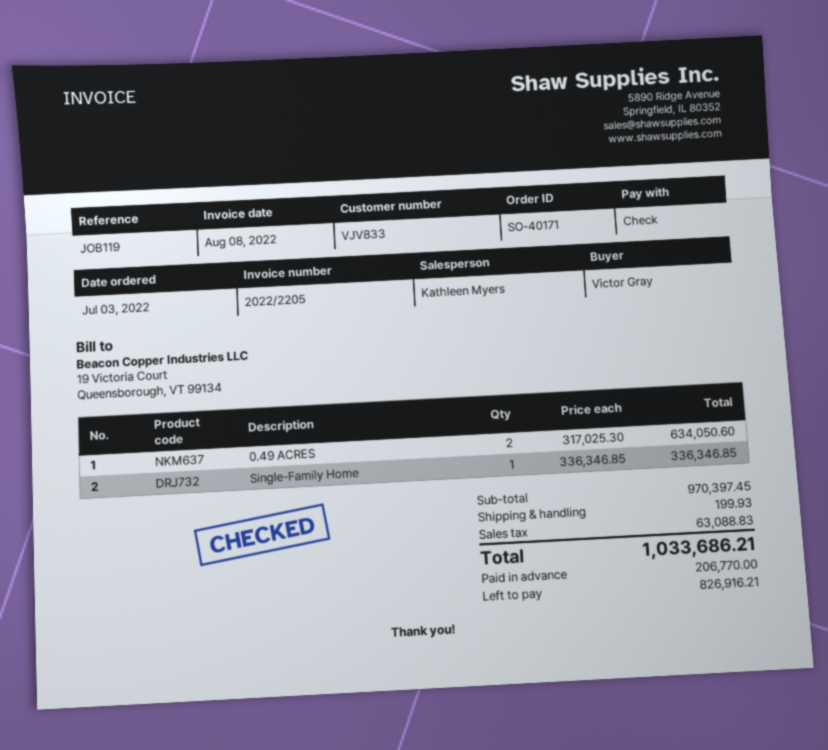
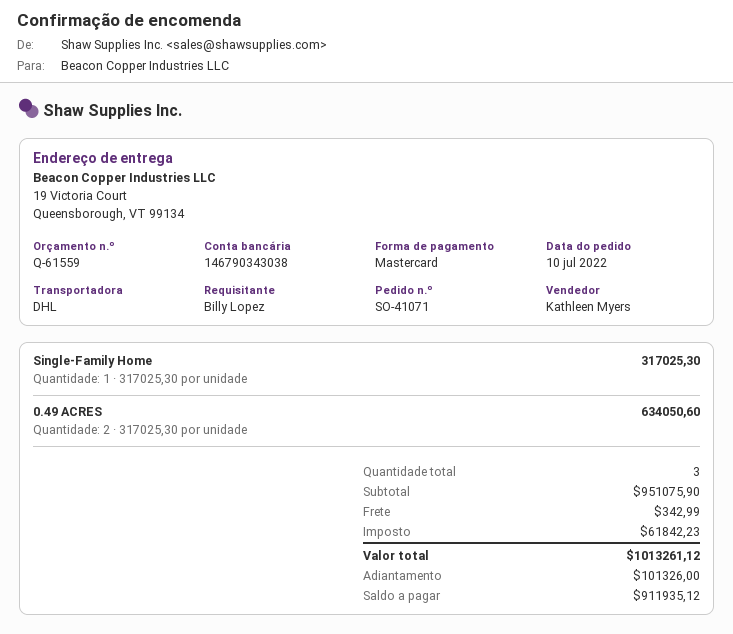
order number: SO-40171 -> SO-41071
order date: 2022-07-03 -> 2022-07-10
ordered by: Victor Gray -> Billy Lopez
payment method: cheque -> Mastercard
Single-Family Home: 1 x 336346.85 = 336346.85 -> 1 x 317025.30 = 317025.30
subtotal: 970397.45 -> 951075.90
shipping: 199.93 -> 342.99
tax: 63088.83 -> 61842.23
total: 1033686.21 -> 1013261.12
deposit: 206770.00 -> 101326.00
balance: 826916.21 -> 911935.12

